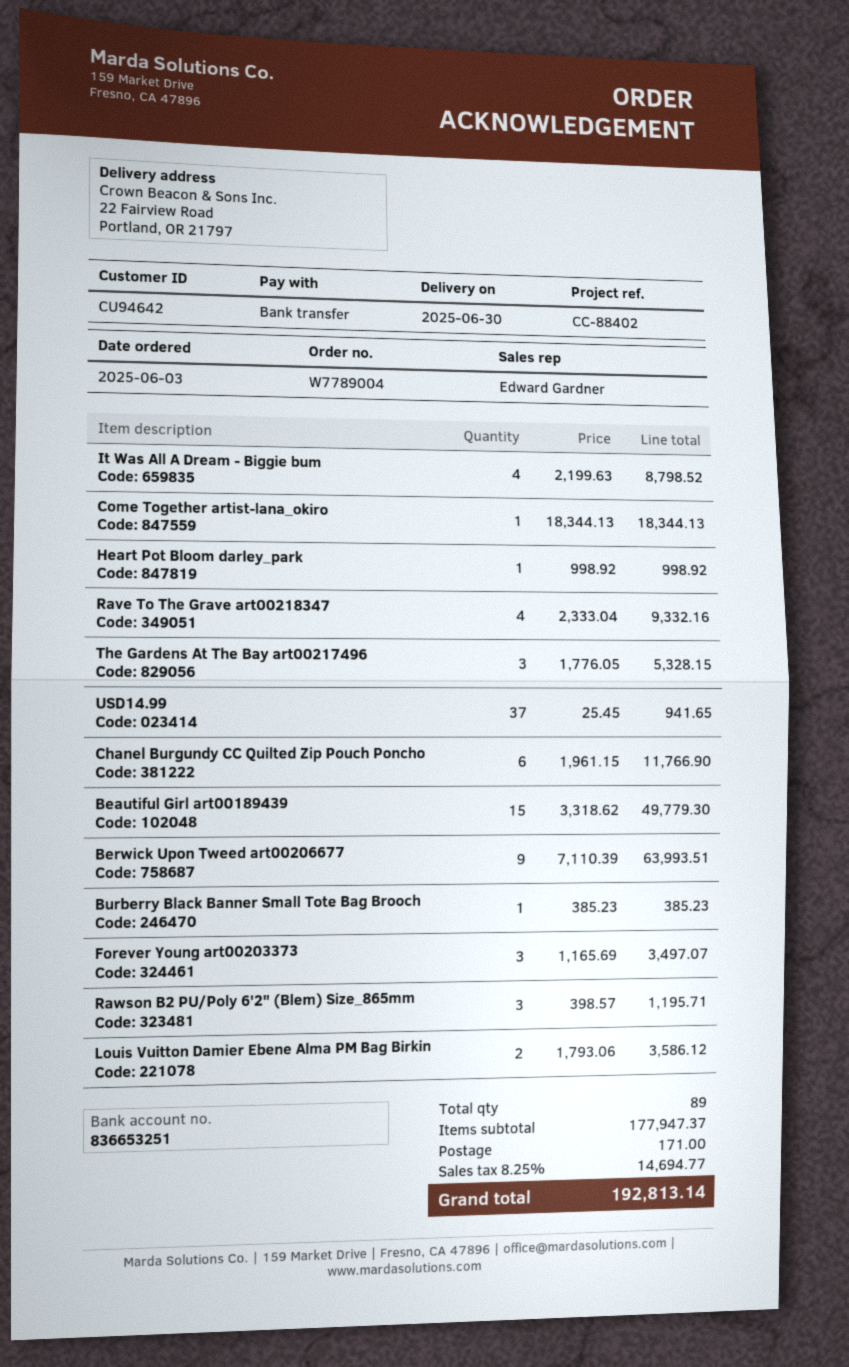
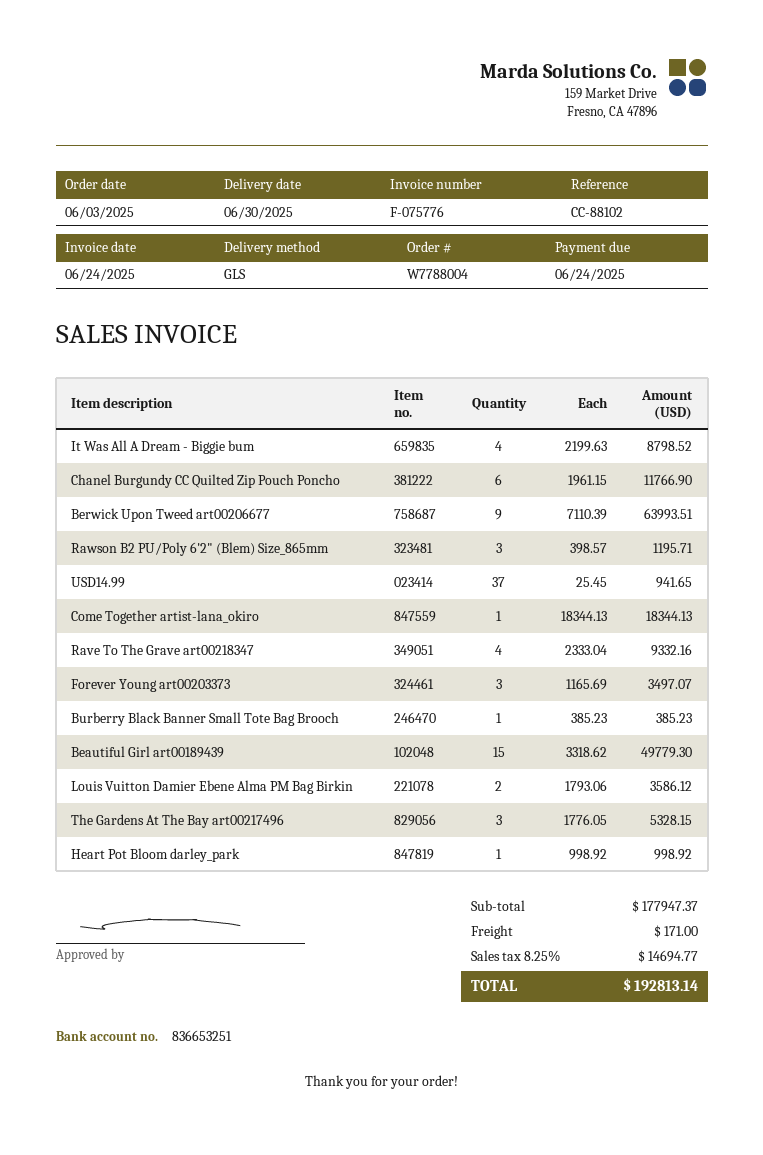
order number: W7789004 -> W7788004
reference: CC-88402 -> CC-88102

